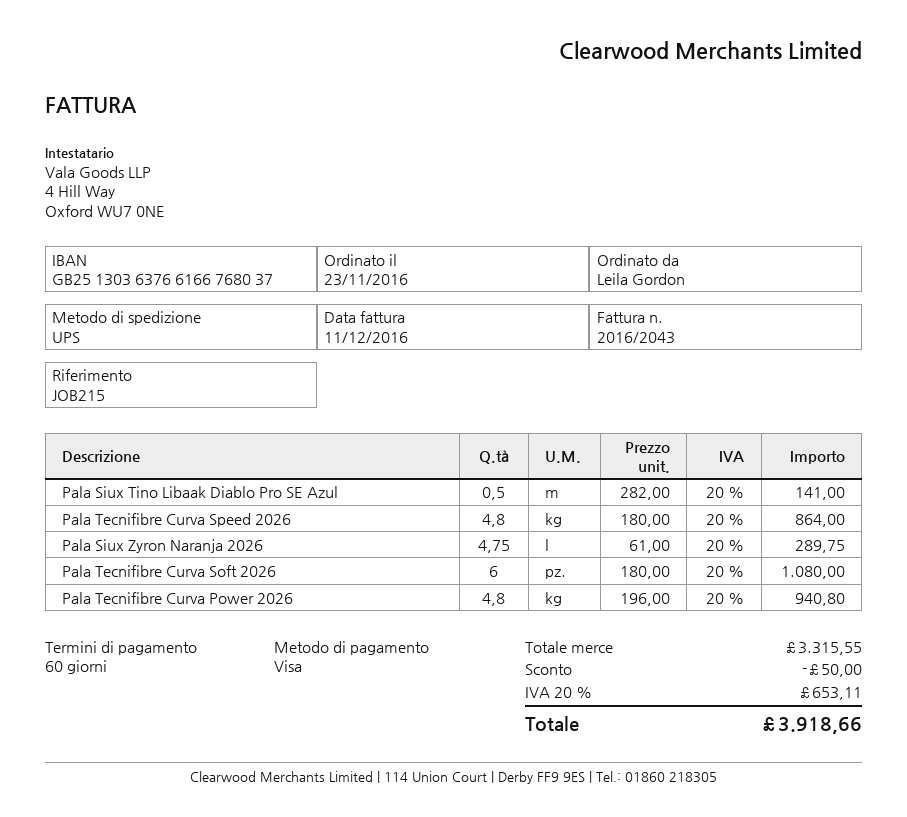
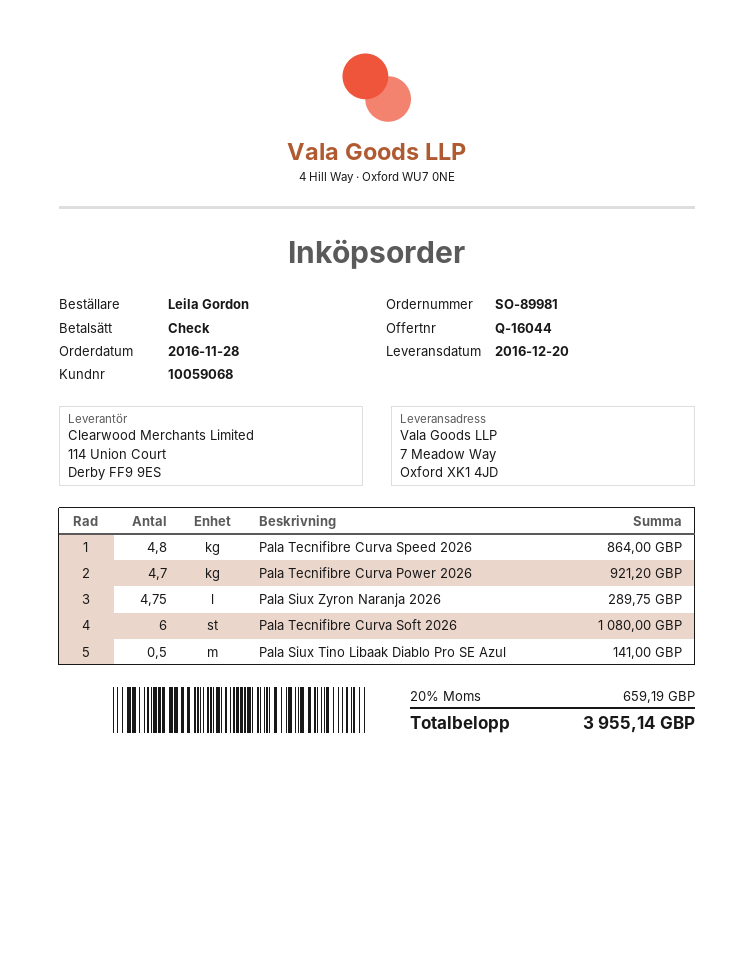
order date: 2016-11-23 -> 2016-11-28
payment method: Visa -> cheque
Pala Tecnifibre Curva Power 2026: 4.8 for 940.80 -> 4.7 for 921.20
discount: 50.00 -> none
tax: 20% = 653.11 -> 20% = 659.19
total: 3918.66 -> 3955.14

